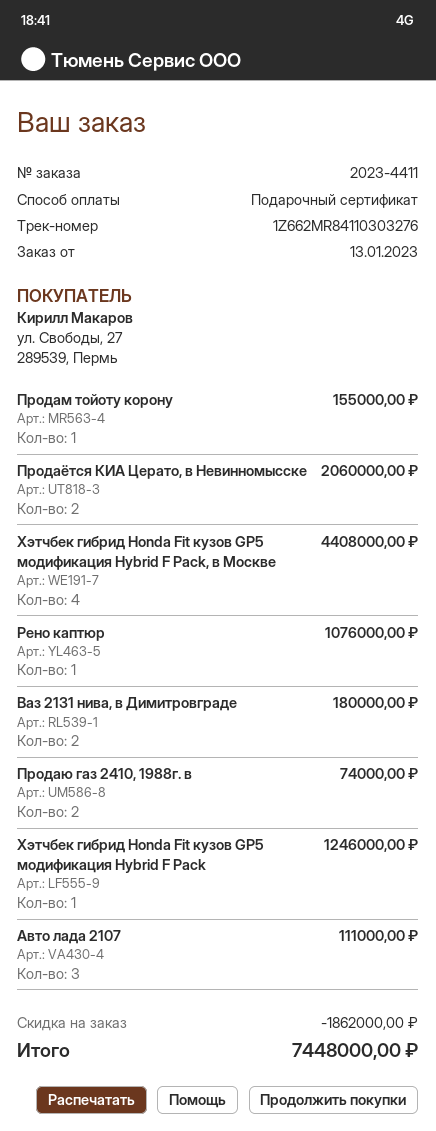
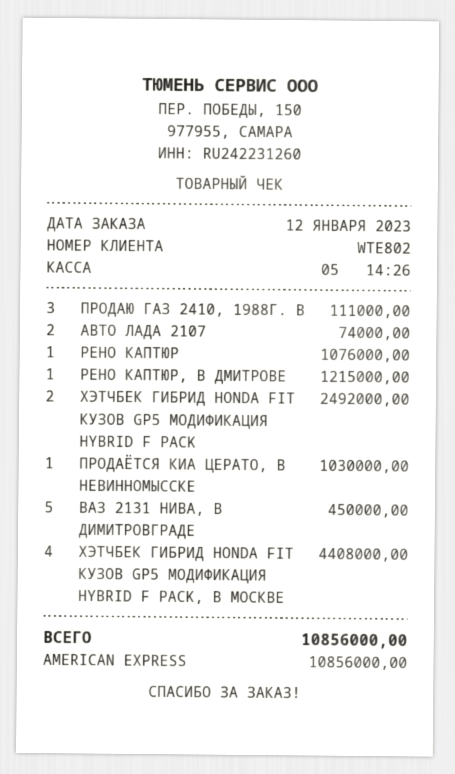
order date: 2023-01-13 -> 2023-01-12
payment method: gift card -> American Express
Продам тойоту корону: 1 for 155000.00 -> none
Продаётся КИА Церато, в Невинномысске: 2 for 2060000.00 -> 1 for 1030000.00
Ваз 2131 нива, в Димитровграде: 2 for 180000.00 -> 5 for 450000.00
Продаю газ 2410, 1988г. в: 2 for 74000.00 -> 3 for 111000.00
Хэтчбек гибрид Honda Fit кузов GP5 модификация Hybrid F Pack: 1 for 1246000.00 -> 2 for 2492000.00
Авто лада 2107: 3 for 111000.00 -> 2 for 74000.00
РЕНО КАПТЮР, В ДМИТРОВЕ: none -> 1 for 1215000.00
discount: 1862000.00 -> none
total: 7448000.00 -> 10856000.00

